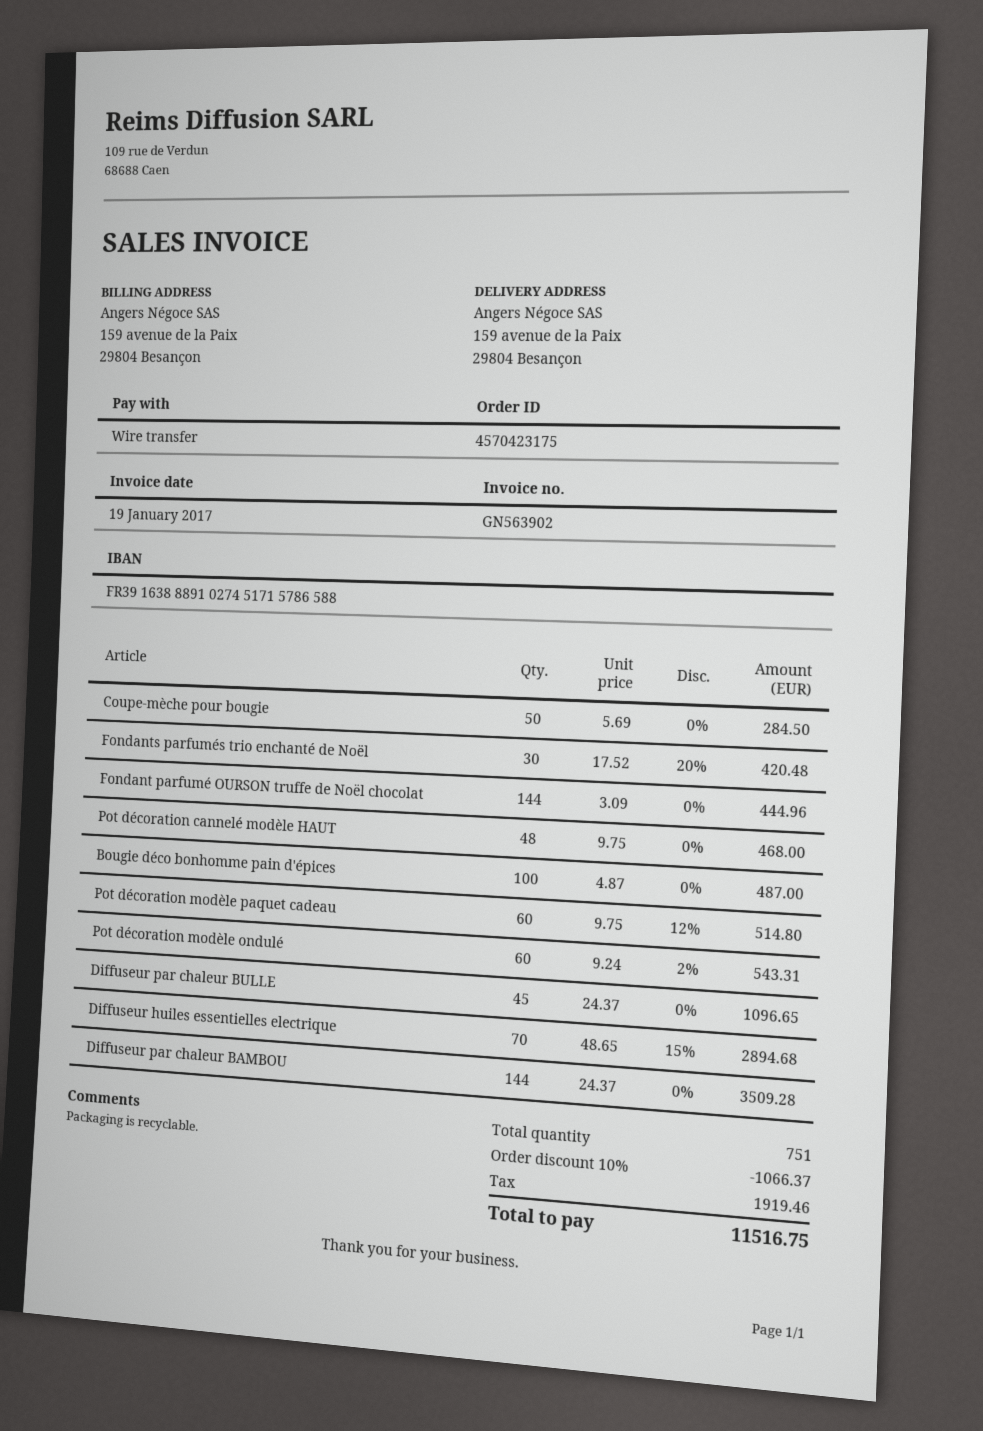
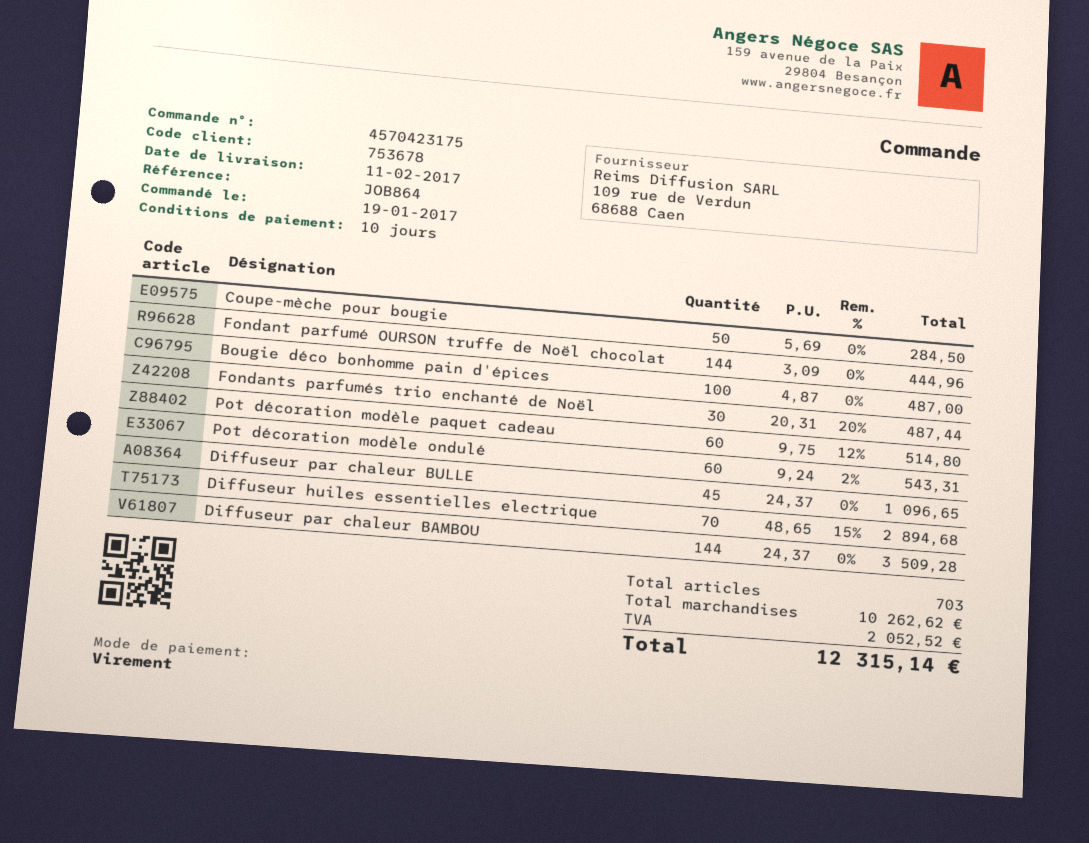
Fondants parfumés trio enchanté de Noël: 30 x 17.52 - 20% = 420.48 -> 30 x 20.31 - 20% = 487.44
Pot décoration cannelé modèle HAUT: 48 x 9.75 = 468.00 -> none
total quantity: 751 -> 703
discount: 10% = 1066.37 -> none
tax: 1919.46 -> 2052.52
total: 11516.75 -> 12315.14

